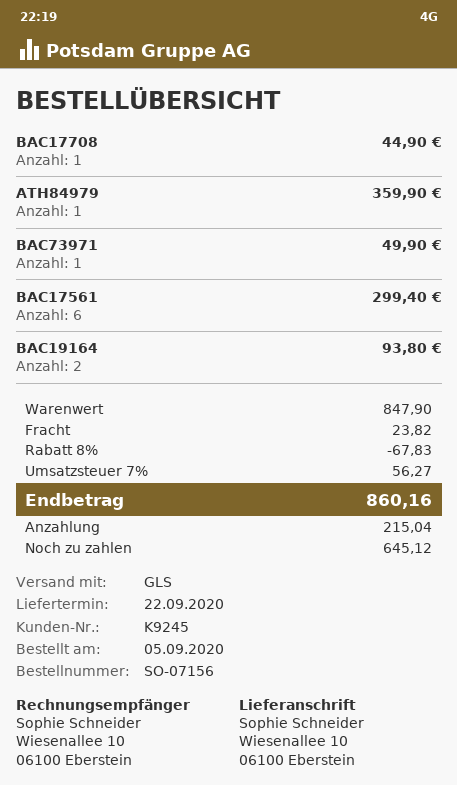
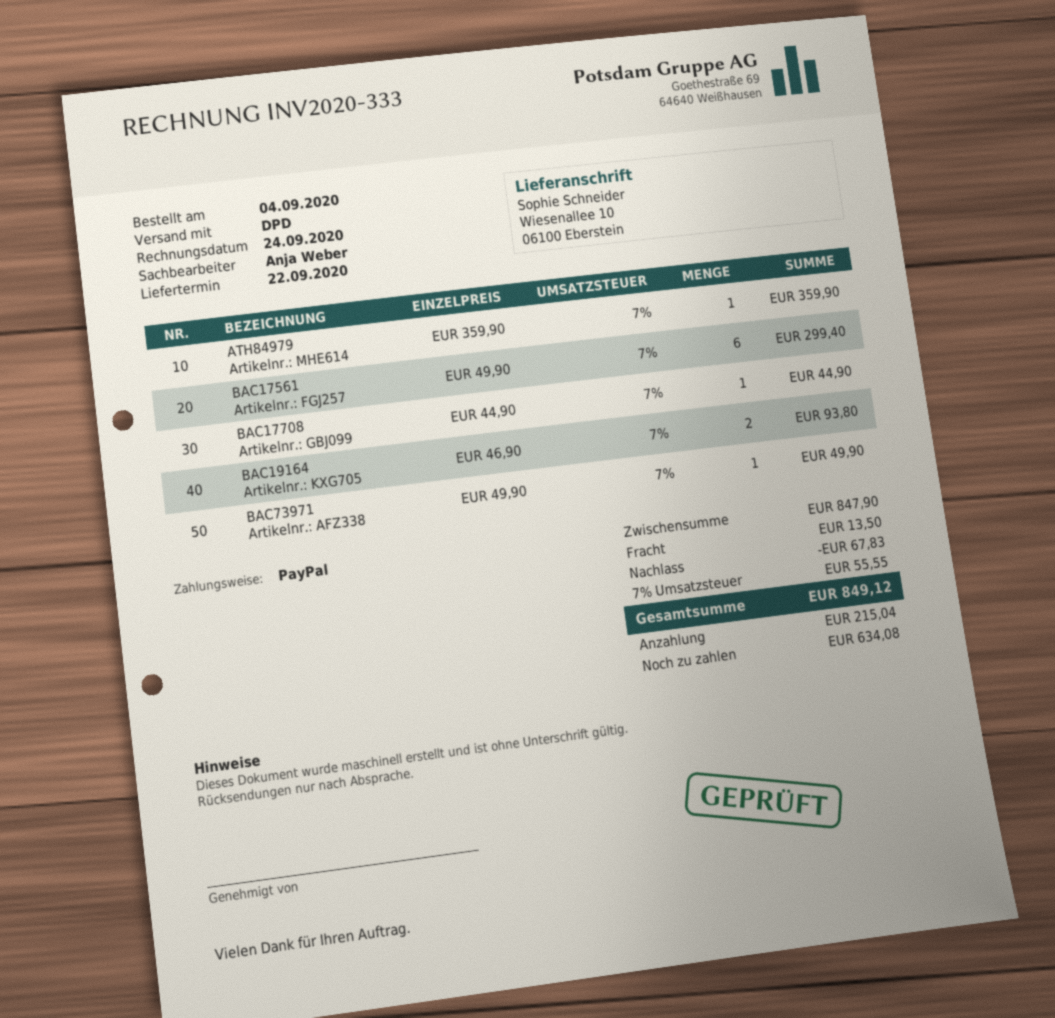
order date: 2020-09-05 -> 2020-09-04
shipping method: GLS -> DPD
shipping: 23.82 -> 13.50
tax: 7% = 56.27 -> 7% = 55.55
total: 860.16 -> 849.12
balance: 645.12 -> 634.08

